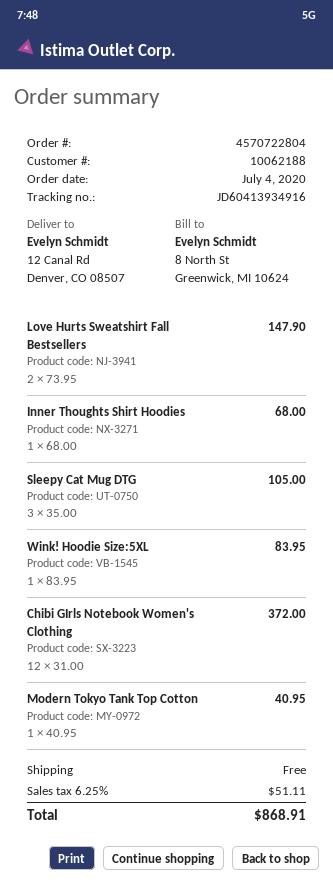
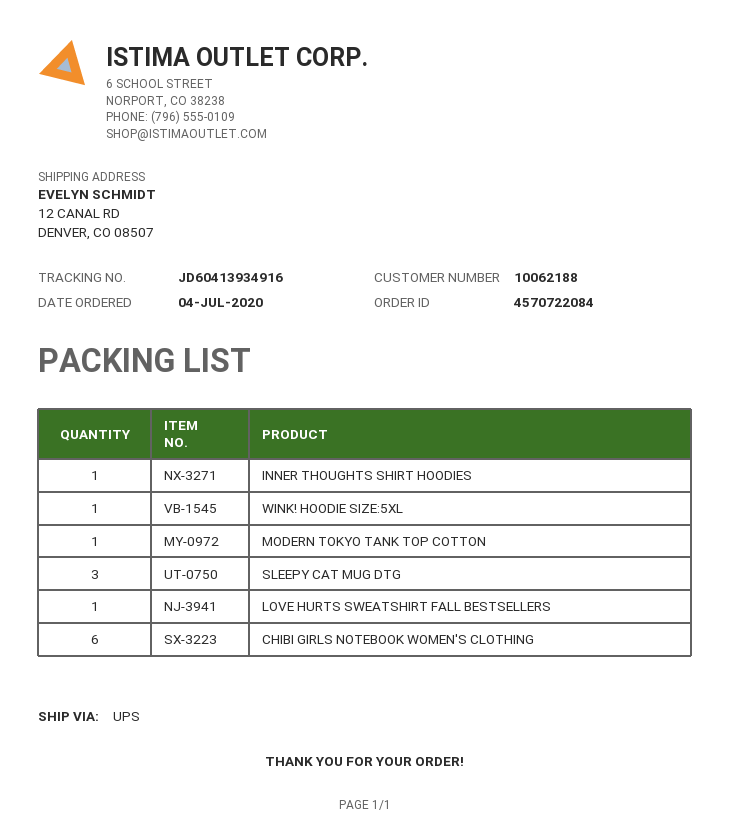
order number: 4570722804 -> 4570722084
Love Hurts Sweatshirt Fall Bestsellers: 2 -> 1
Chibi GIrls Notebook Women's Clothing: 12 -> 6

